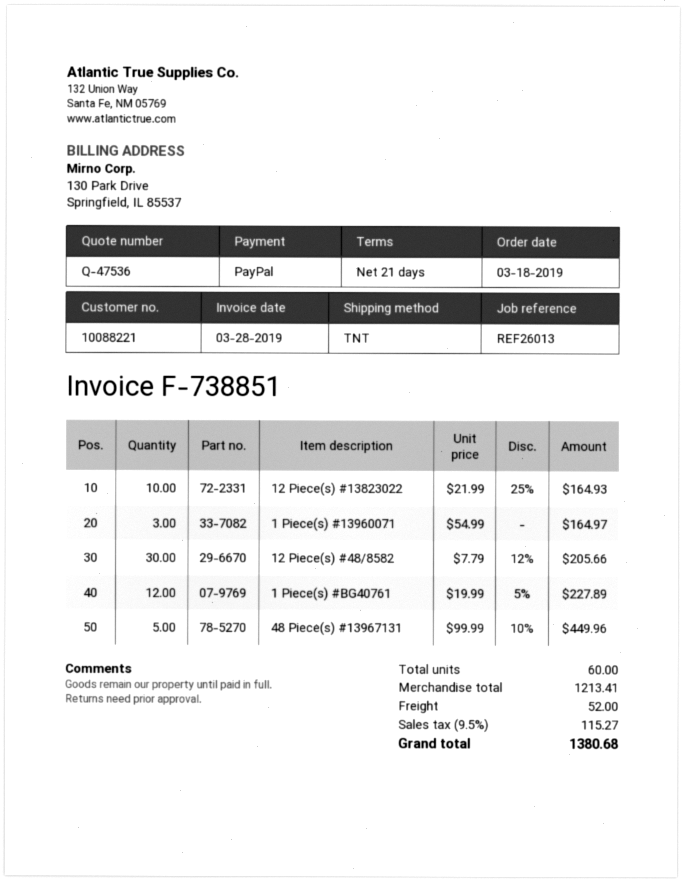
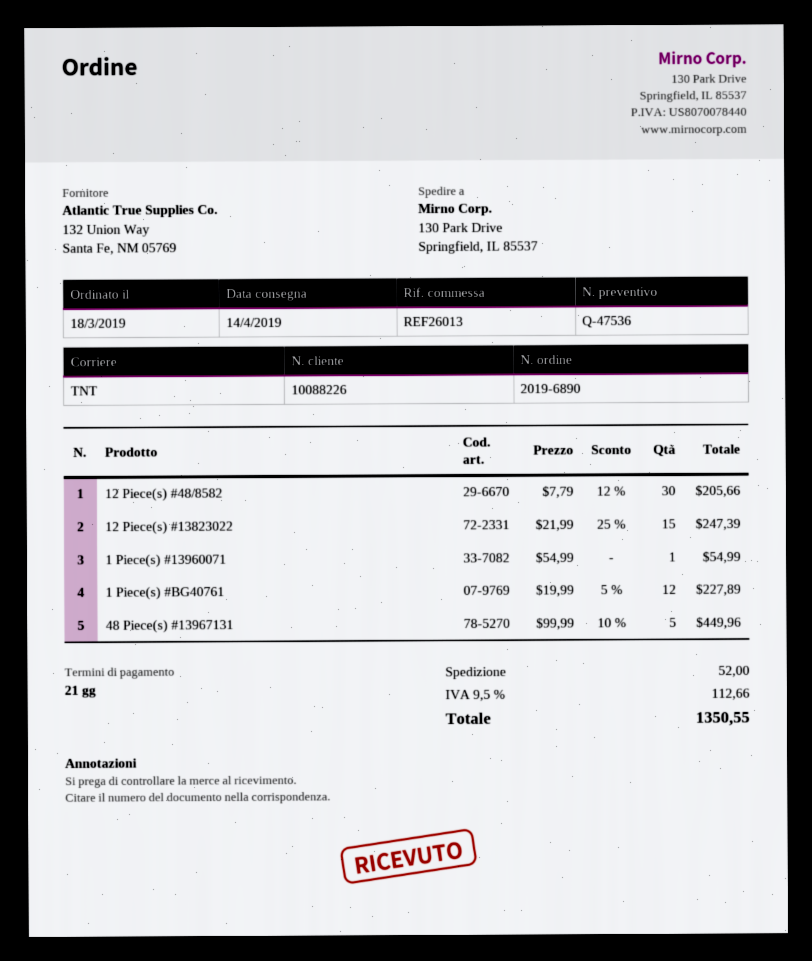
customer number: 10088221 -> 10088226
12 Piece(s) #13823022: 10 x 21.99 - 25% = 164.93 -> 15 x 21.99 - 25% = 247.39
1 Piece(s) #13960071: 3 x 54.99 = 164.97 -> 1 x 54.99 = 54.99
tax: 9.5% = 115.27 -> 9.5% = 112.66
total: 1380.68 -> 1350.55

